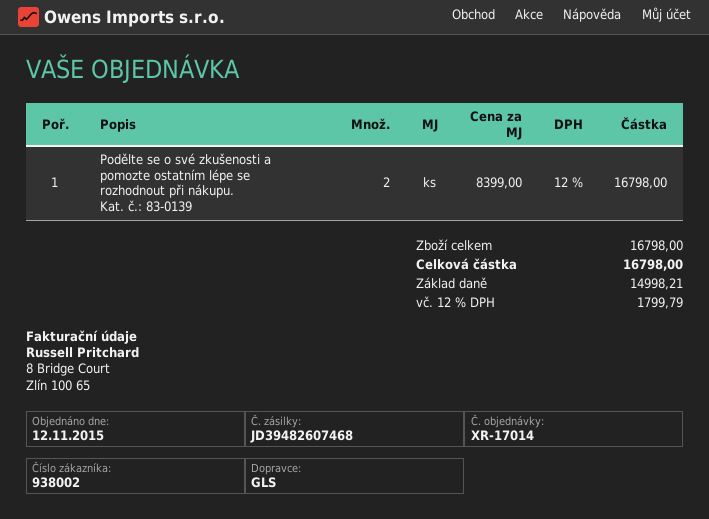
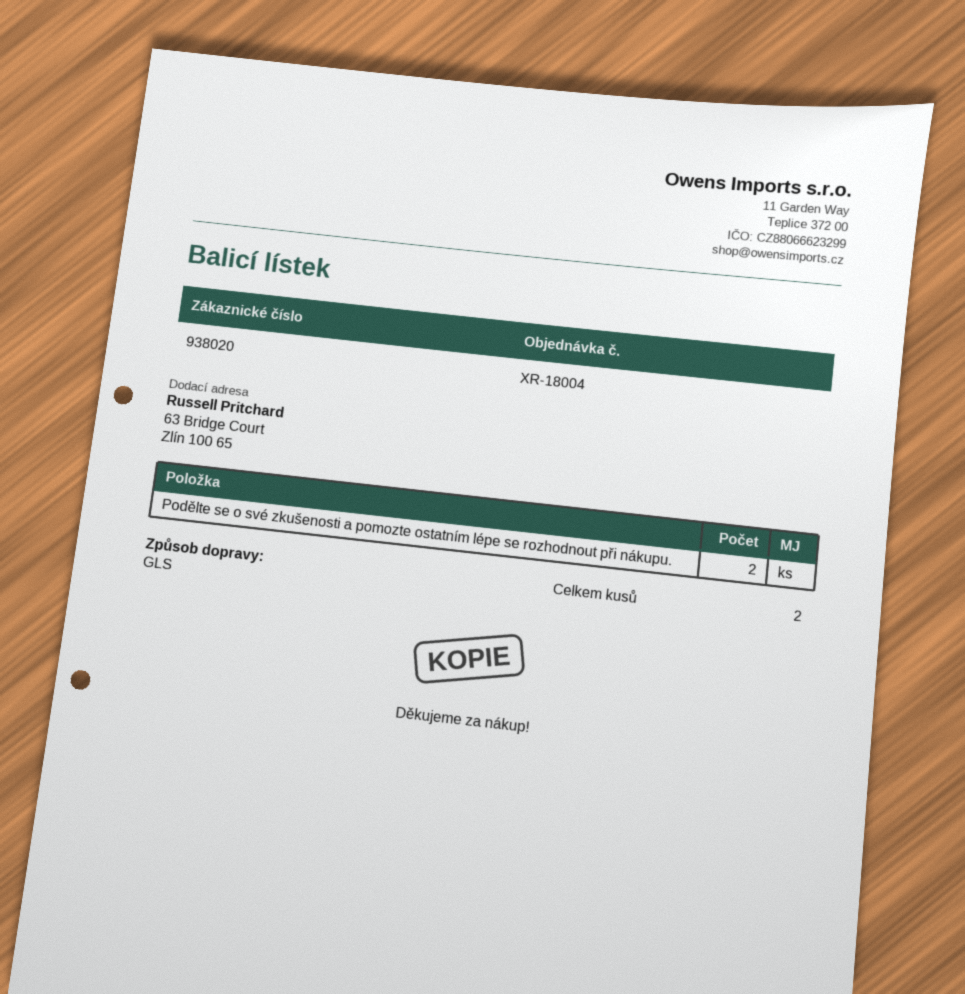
order number: XR-17014 -> XR-18004
customer number: 938002 -> 938020

